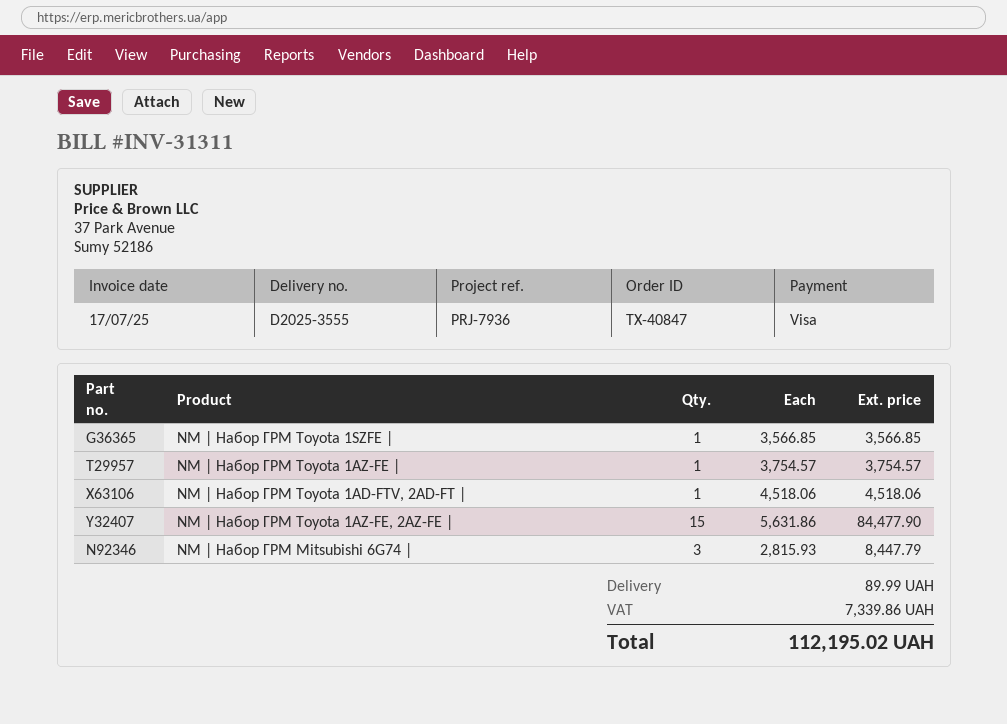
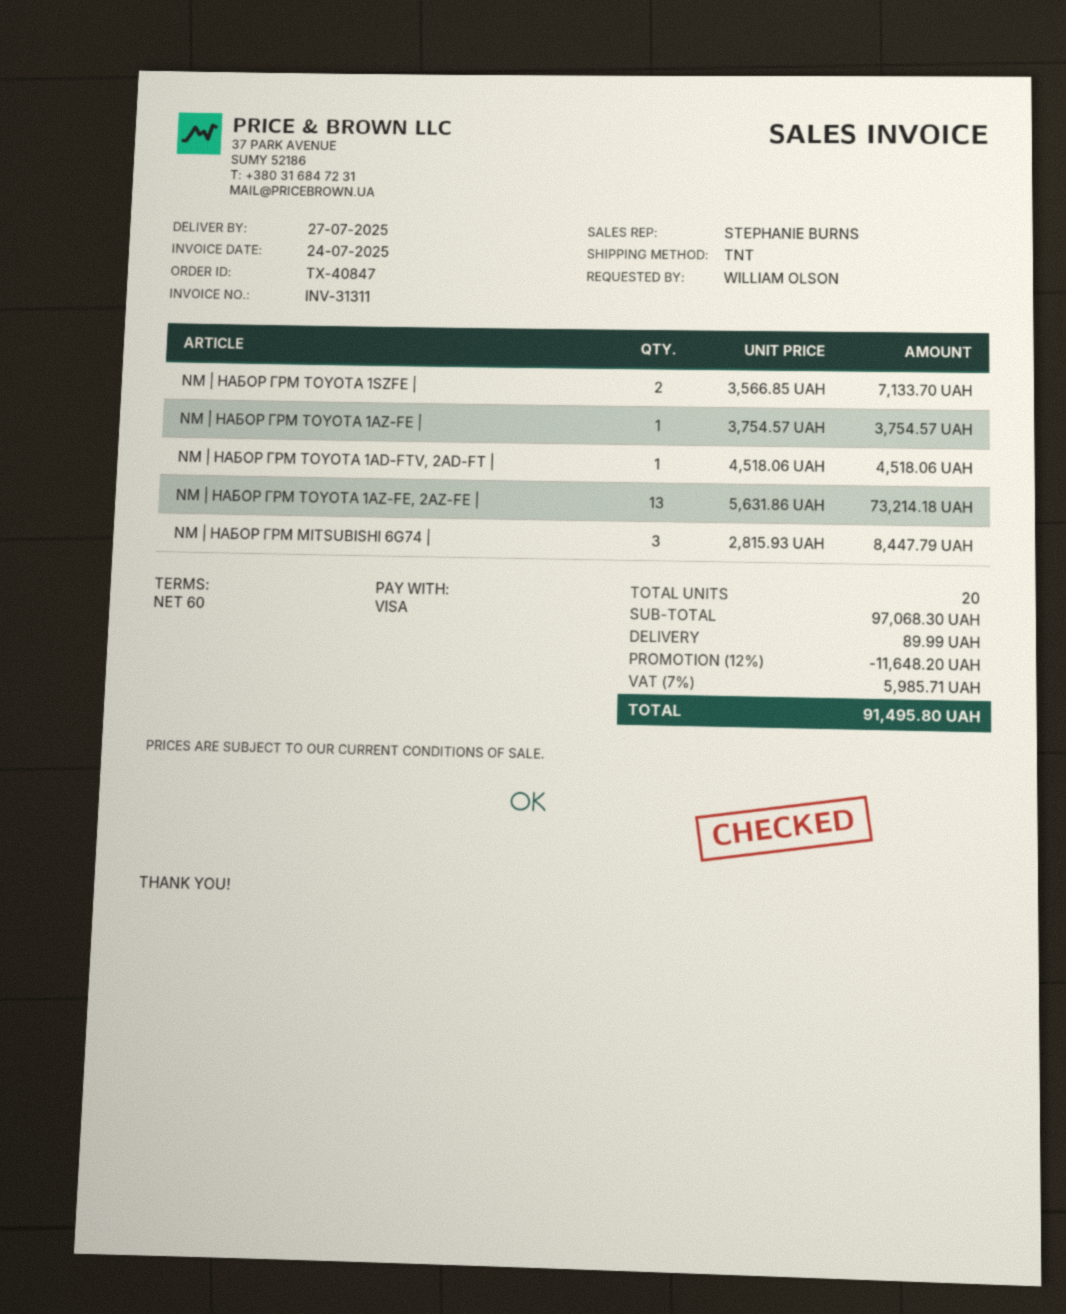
invoice date: 2025-07-17 -> 2025-07-24
NM | Набор ГРМ Toyota 1SZFE |: 1 x 3566.85 = 3566.85 -> 2 x 3566.85 = 7133.70
NM | Набор ГРМ Toyota 1AZ-FE, 2AZ-FE |: 15 x 5631.86 = 84477.90 -> 13 x 5631.86 = 73214.18
discount: none -> 12% = 11648.20
tax: 7339.86 -> 5985.71
total: 112195.02 -> 91495.80

